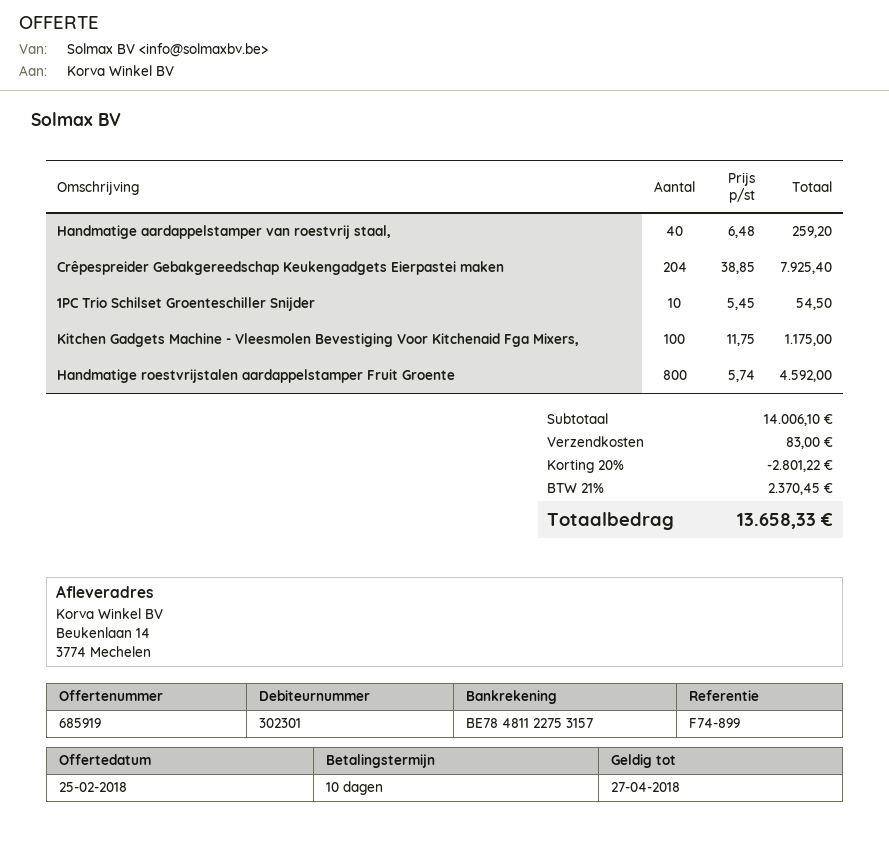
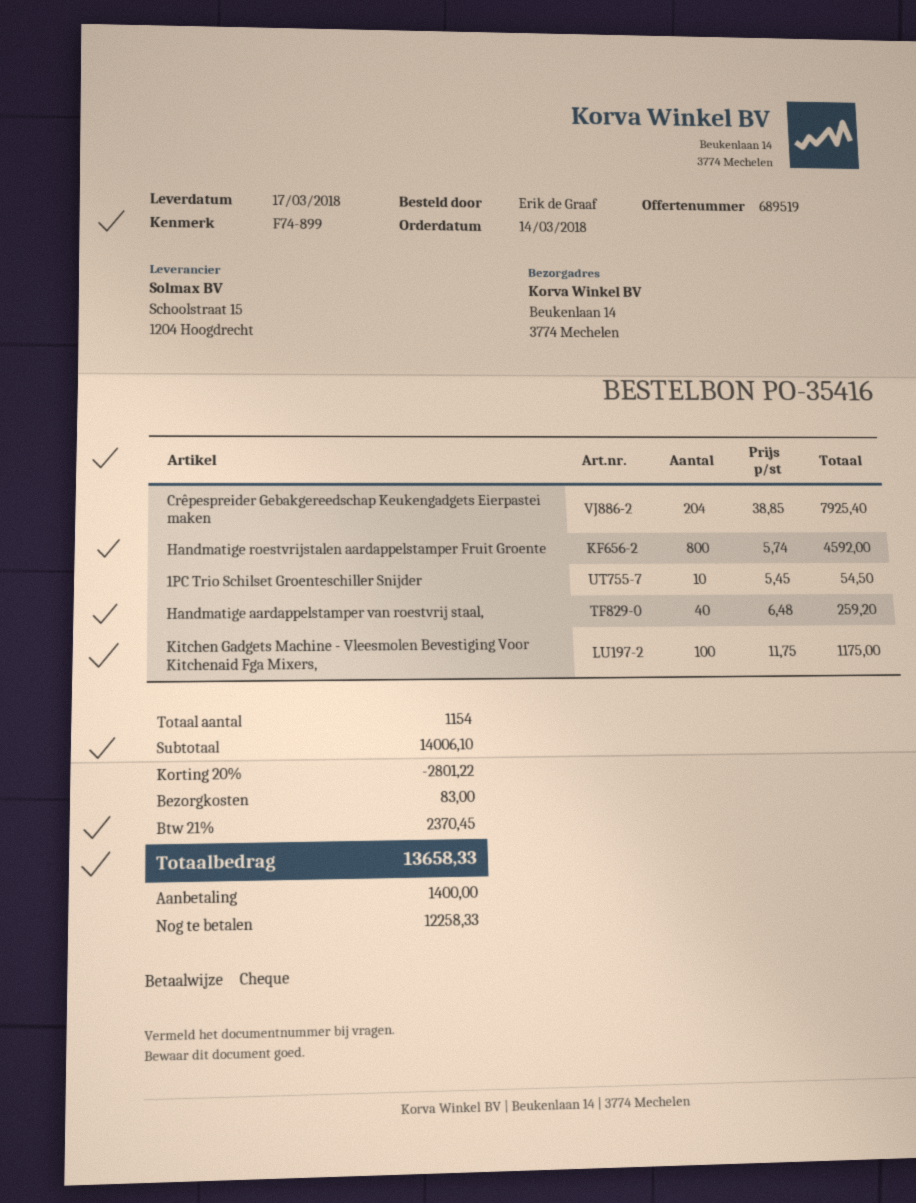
quote number: 685919 -> 689519

